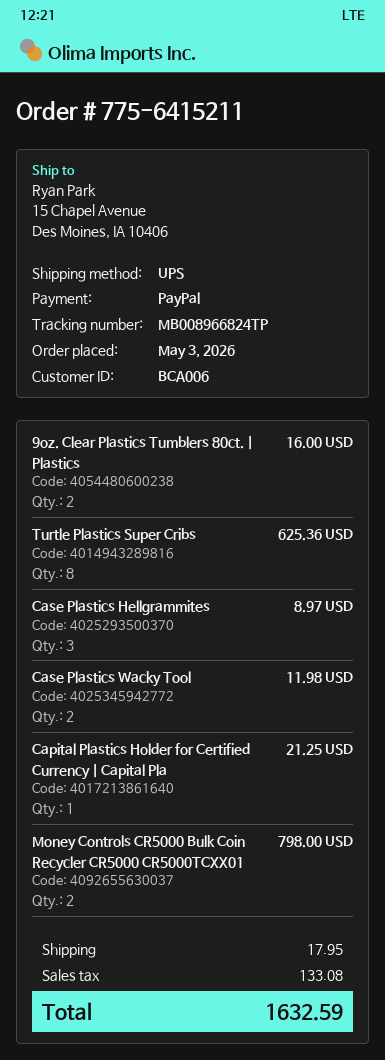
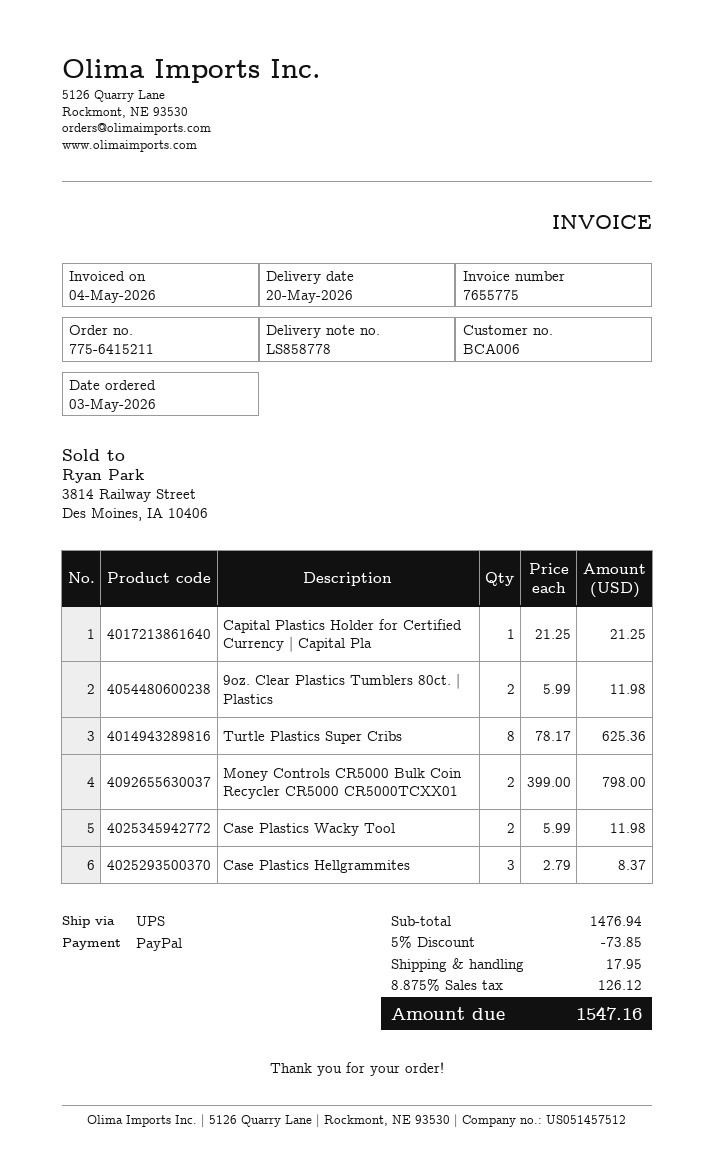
9oz. Clear Plastics Tumblers 80ct. | Plastics: 2 for 16.00 -> 2 for 11.98
Case Plastics Hellgrammites: 3 for 8.97 -> 3 for 8.37
discount: none -> 5% = 73.85
tax: 133.08 -> 126.12
total: 1632.59 -> 1547.16

